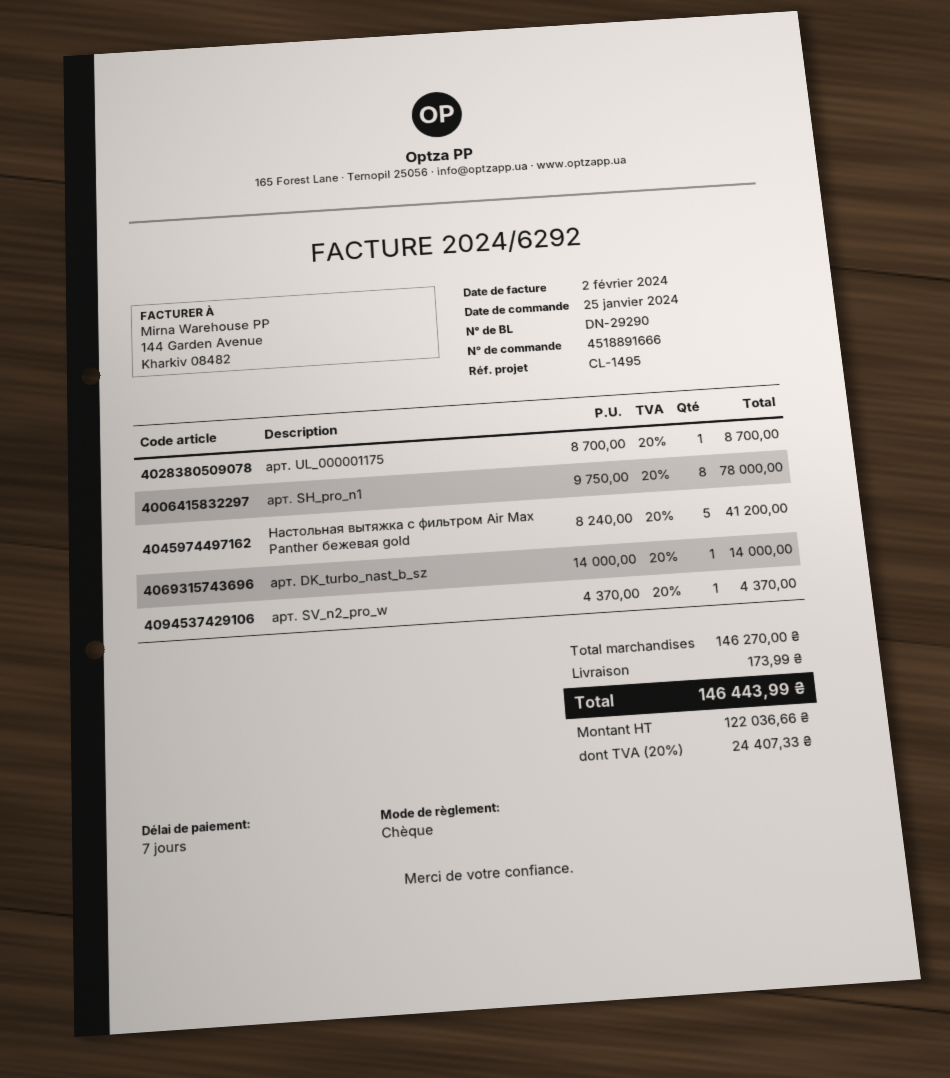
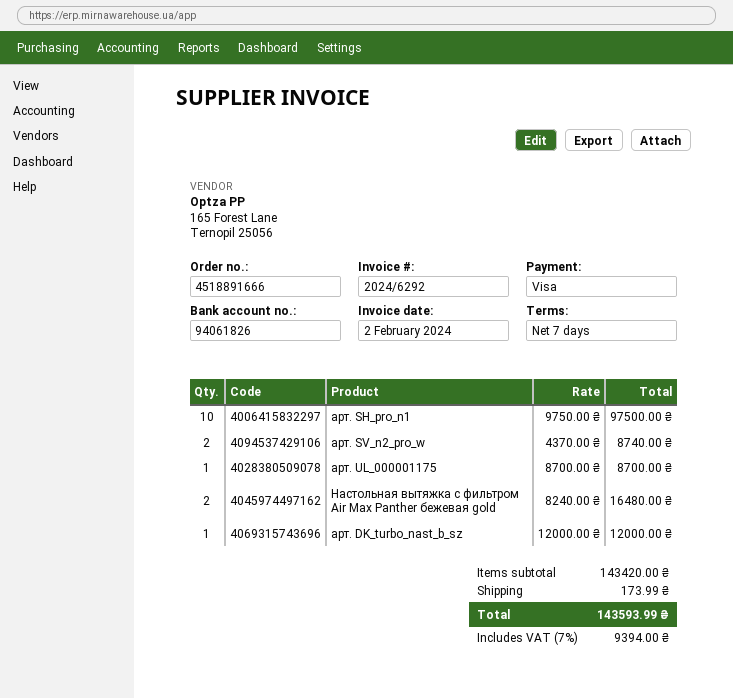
payment method: cheque -> Visa
арт. SH_pro_n1: 8 x 9750.00 = 78000.00 -> 10 x 9750.00 = 97500.00
Настольная вытяжка с фильтром Air Max Panther бежевая gold: 5 x 8240.00 = 41200.00 -> 2 x 8240.00 = 16480.00
арт. DK_turbo_nast_b_sz: 1 x 14000.00 = 14000.00 -> 1 x 12000.00 = 12000.00
арт. SV_n2_pro_w: 1 x 4370.00 = 4370.00 -> 2 x 4370.00 = 8740.00
subtotal: 146270.00 -> 143420.00
tax: 20% = 24407.33 -> 7% = 9394.00
total: 146443.99 -> 143593.99

